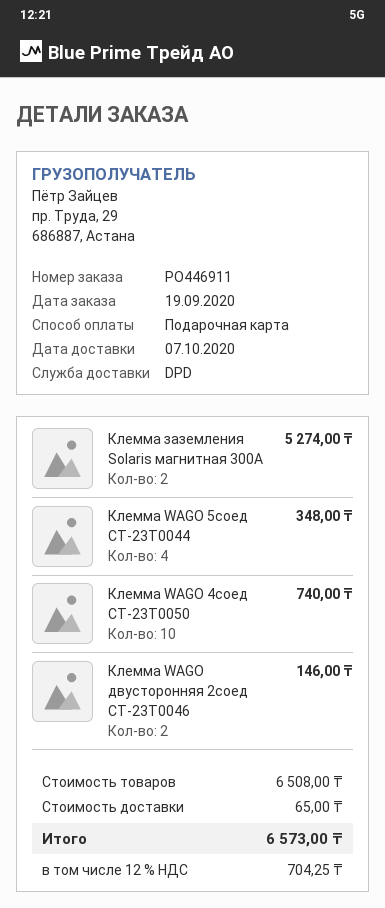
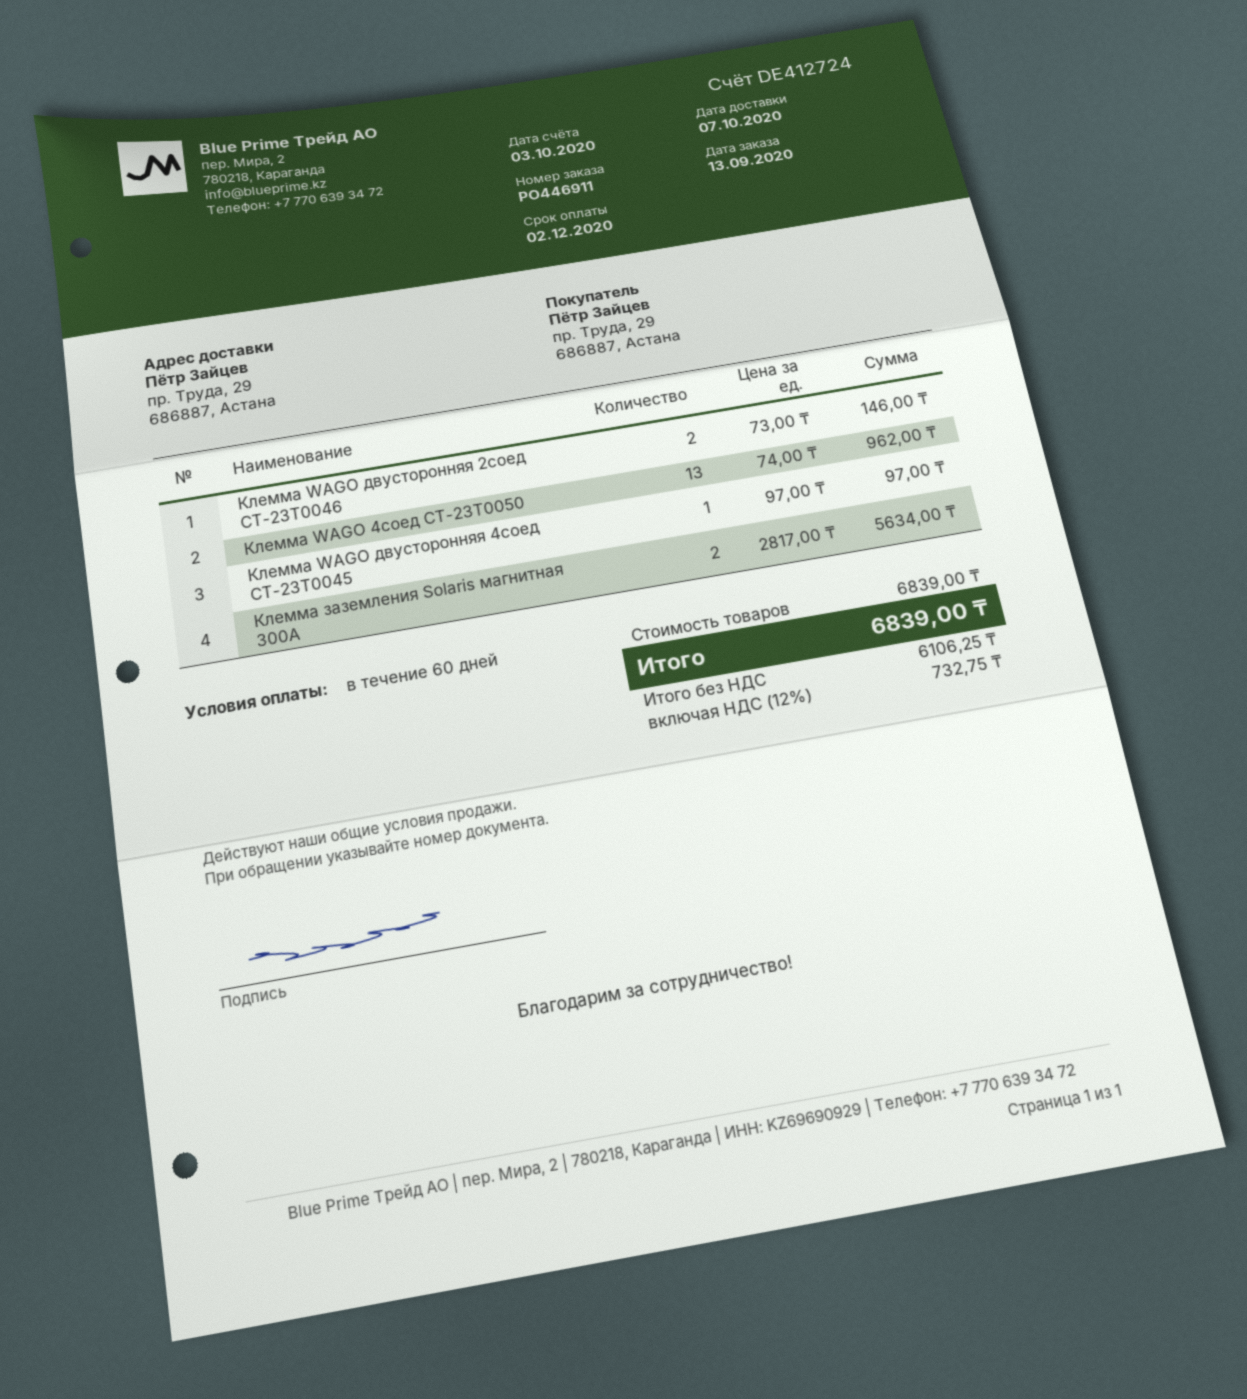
order date: 2020-09-19 -> 2020-09-13
Клемма заземления Solaris магнитная 300А: 2 for 5274.00 -> 2 for 5634.00
Клемма WAGO 5соед CT-23T0044: 4 for 348.00 -> none
Клемма WAGO 4соед CT-23T0050: 10 for 740.00 -> 13 for 962.00
Клемма WAGO двусторонняя 4соед CT-23T0045: none -> 1 for 97.00
subtotal: 6508.00 -> 6839.00
shipping: 65.00 -> none
tax: 12% = 704.25 -> 12% = 732.75
total: 6573.00 -> 6839.00

